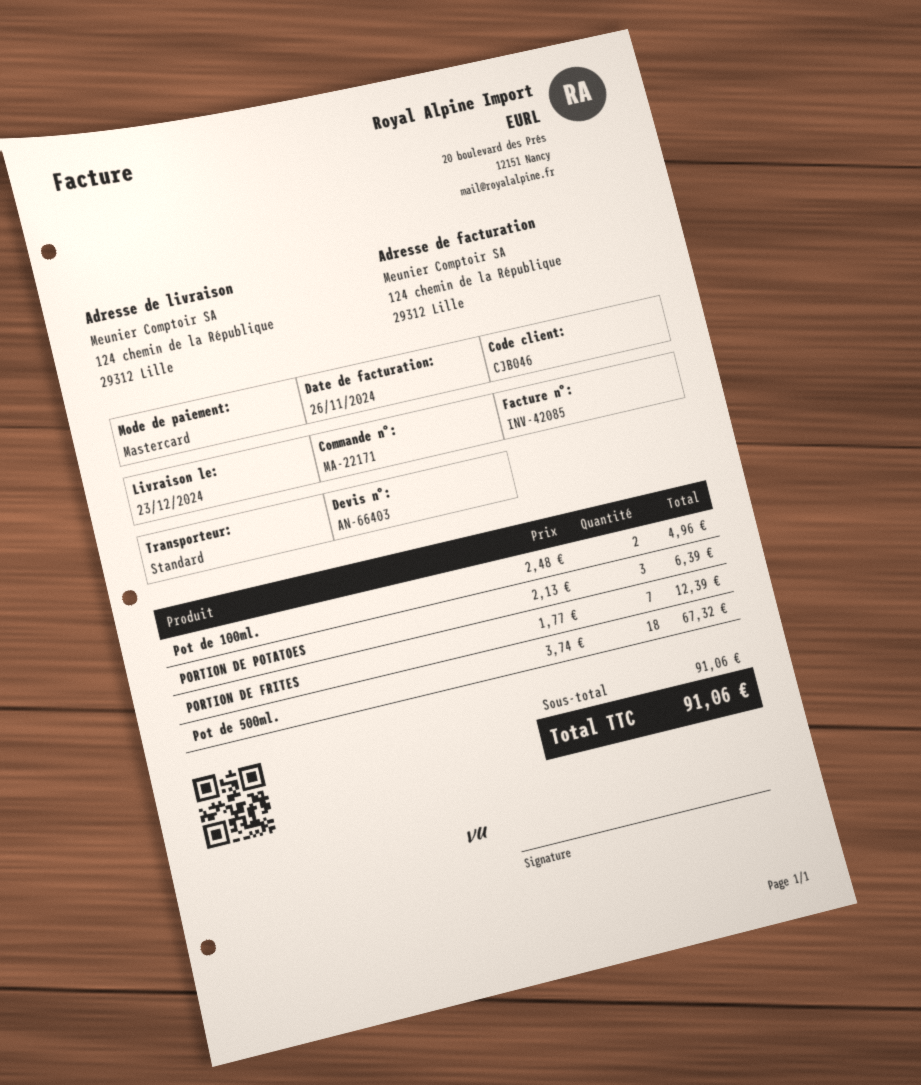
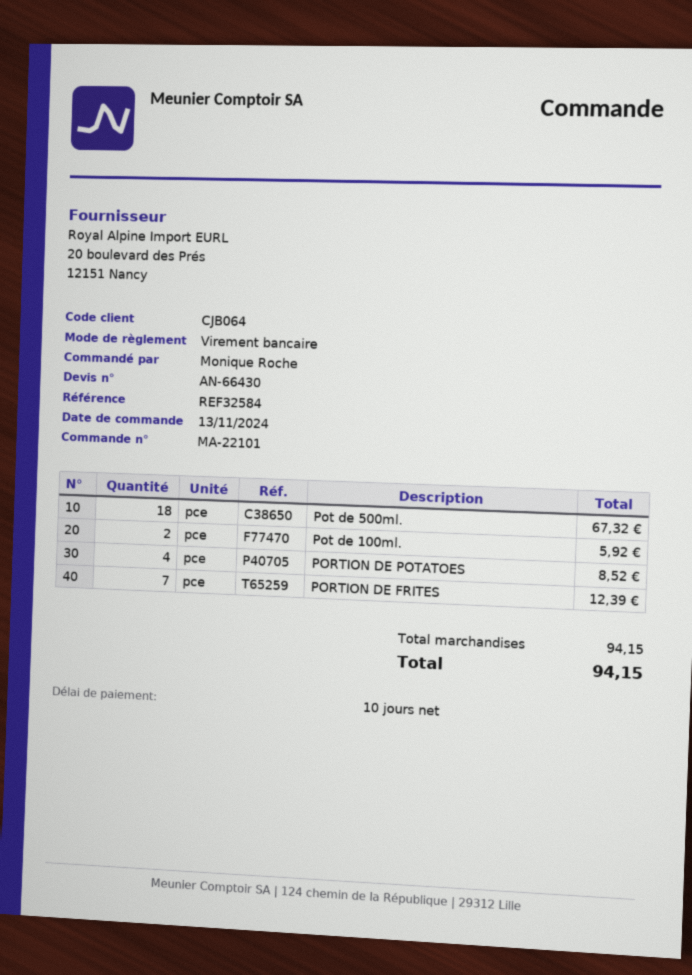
quote number: AN-66403 -> AN-66430
order number: MA-22171 -> MA-22101
customer number: CJB046 -> CJB064
payment method: Mastercard -> bank transfer
Pot de 100ml.: 2 for 4.96 -> 2 for 5.92
PORTION DE POTATOES: 3 for 6.39 -> 4 for 8.52
subtotal: 91.06 -> 94.15
total: 91.06 -> 94.15

